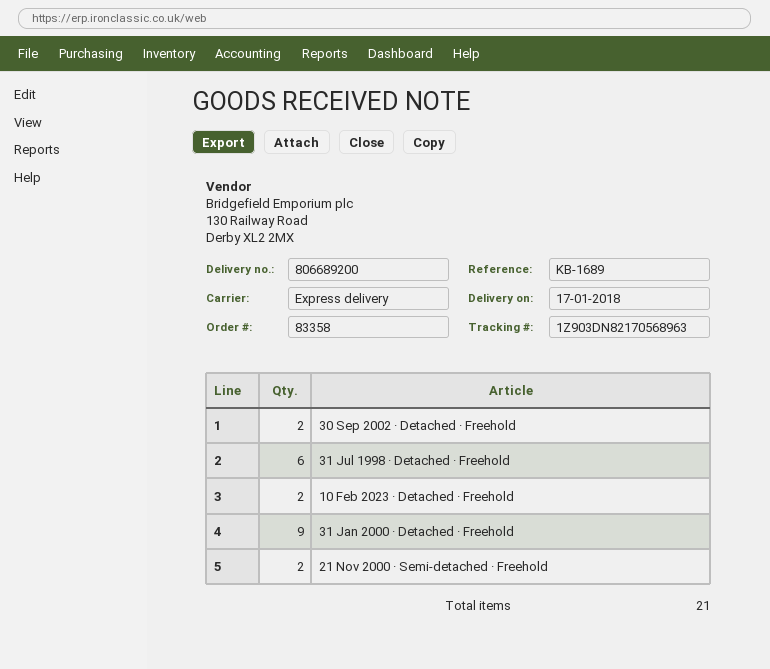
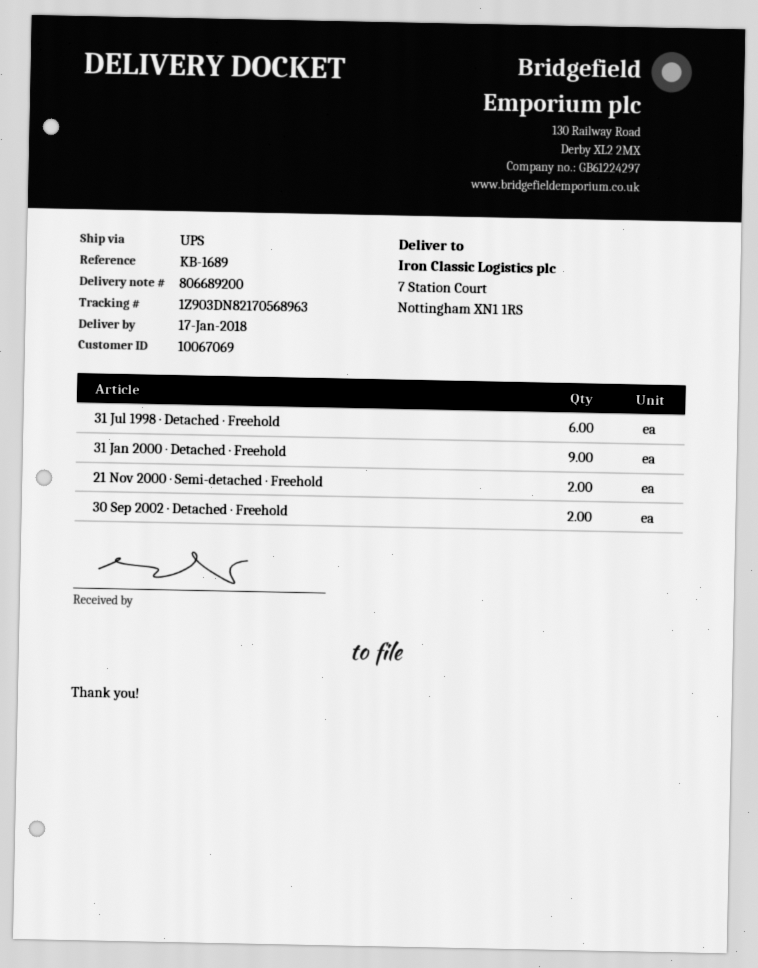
shipping method: express -> UPS
10 Feb 2023 · Detached · Freehold: 2 -> none

